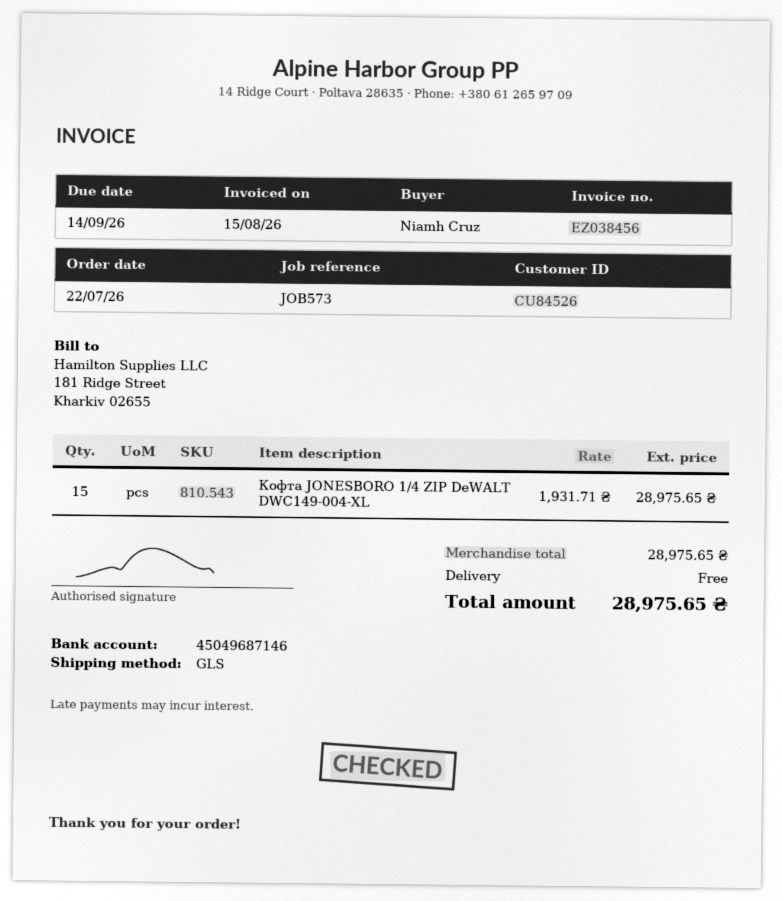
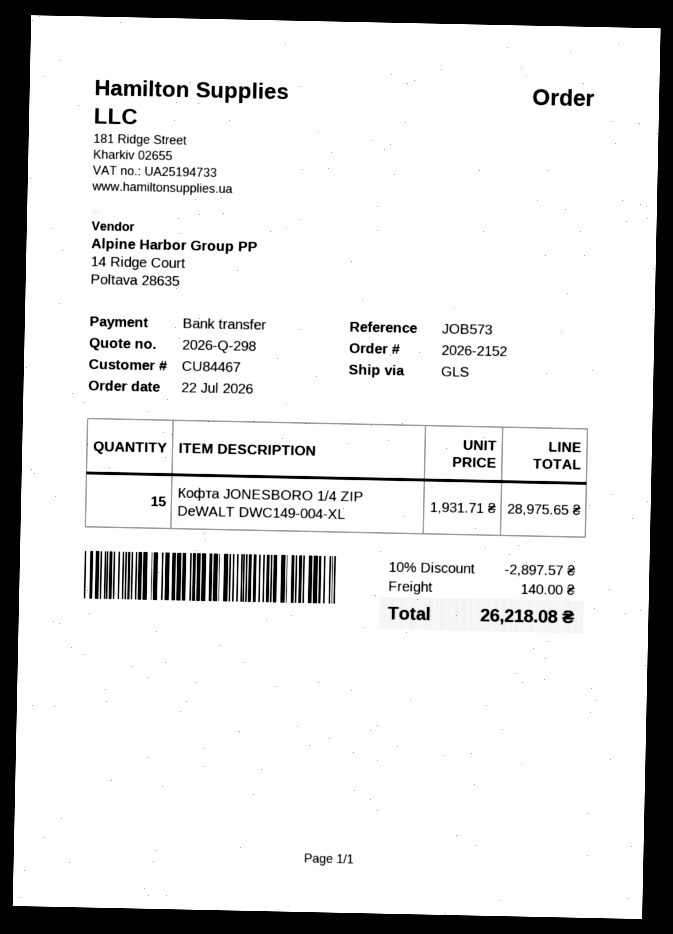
customer number: CU84526 -> CU84467
discount: none -> 10% = 2897.57
shipping: 0.00 -> 140.00
total: 28975.65 -> 26218.08

